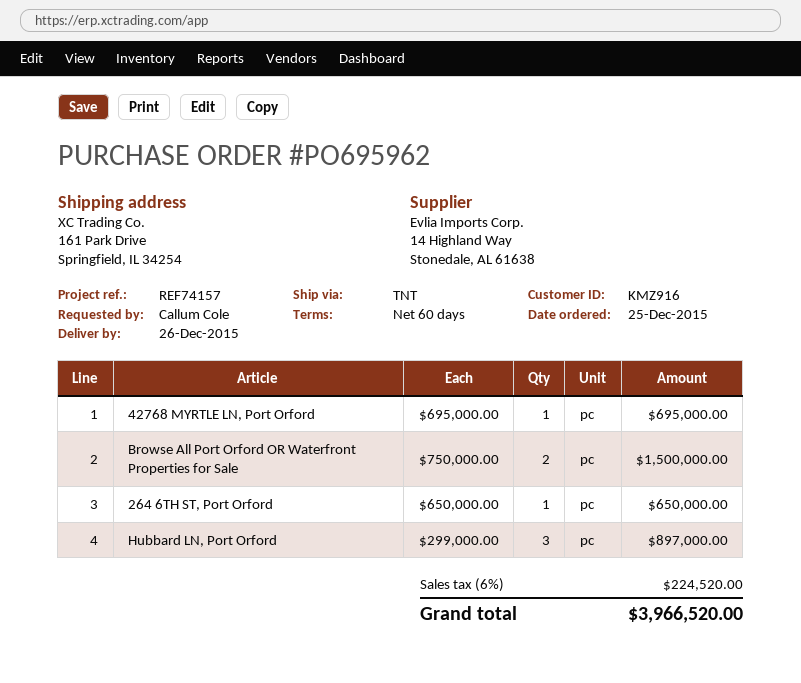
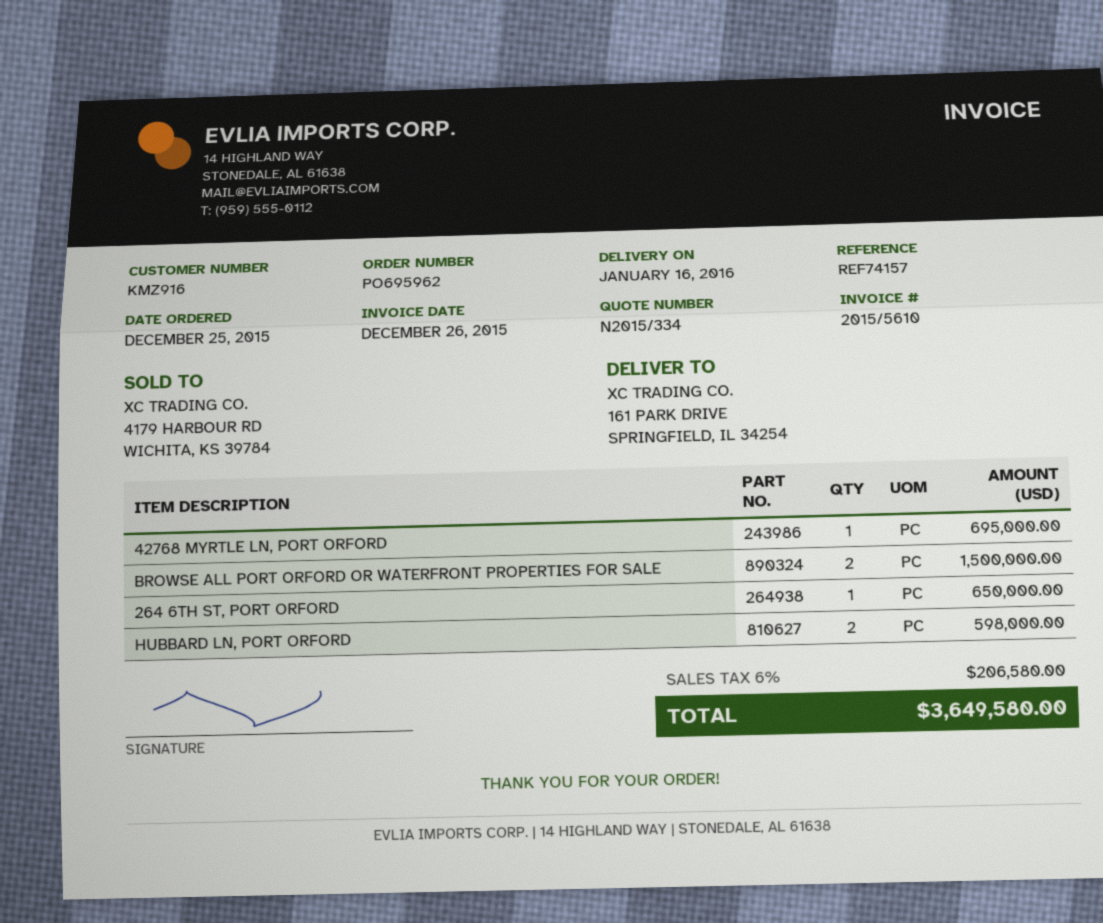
delivery date: 2015-12-26 -> 2016-01-16
Hubbard LN, Port Orford: 3 for 897000.00 -> 2 for 598000.00
tax: 6% = 224520.00 -> 6% = 206580.00
total: 3966520.00 -> 3649580.00

